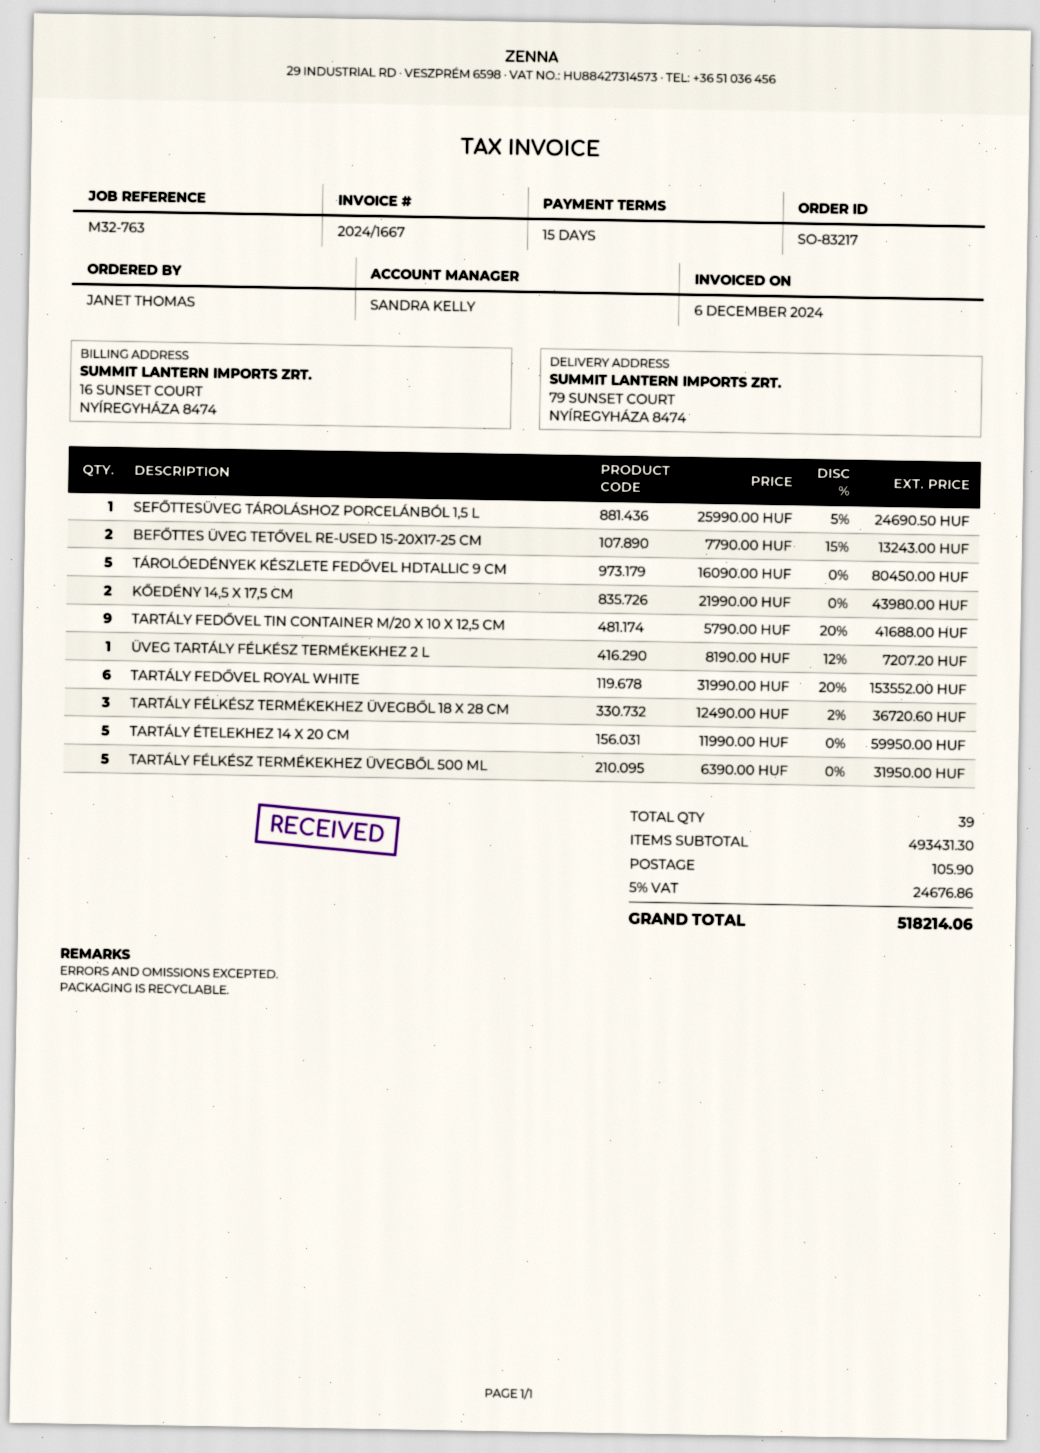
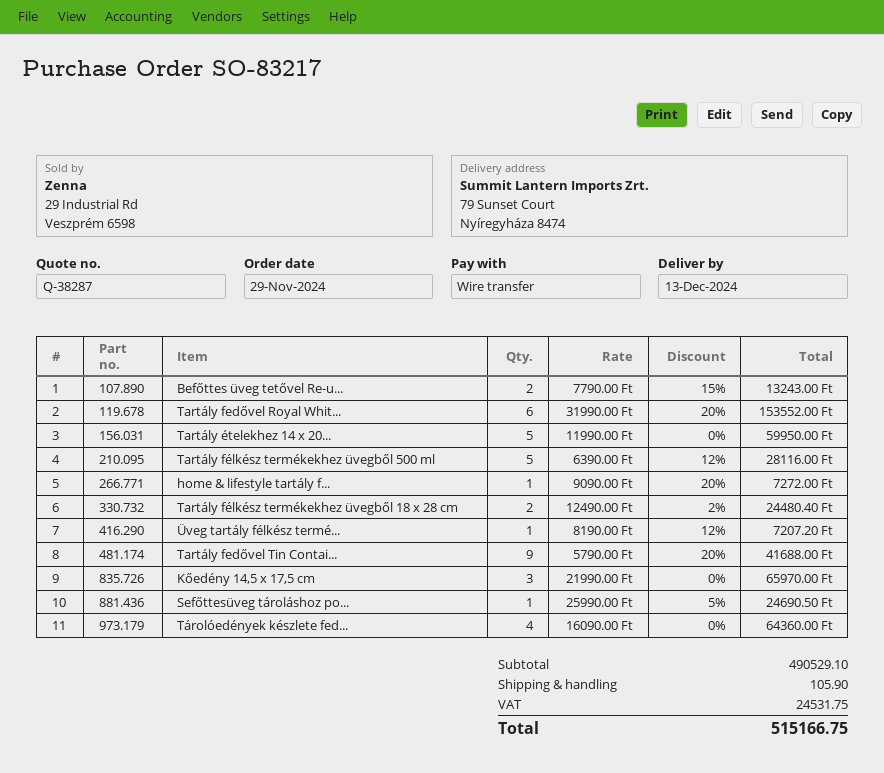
TÁROLÓEDÉNYEK KÉSZLETE FEDŐVEL HDTALLIC 9 CM: 5 x 16090.00 = 80450.00 -> 4 x 16090.00 = 64360.00
KŐEDÉNY 14,5 X 17,5 CM: 2 x 21990.00 = 43980.00 -> 3 x 21990.00 = 65970.00
TARTÁLY FÉLKÉSZ TERMÉKEKHEZ ÜVEGBŐL 18 X 28 CM: 3 x 12490.00 - 2% = 36720.60 -> 2 x 12490.00 - 2% = 24480.40
TARTÁLY FÉLKÉSZ TERMÉKEKHEZ ÜVEGBŐL 500 ML: 5 x 6390.00 = 31950.00 -> 5 x 6390.00 - 12% = 28116.00
home & lifestyle tartály f...: none -> 1 x 9090.00 - 20% = 7272.00
subtotal: 493431.30 -> 490529.10
tax: 24676.86 -> 24531.75
total: 518214.06 -> 515166.75

